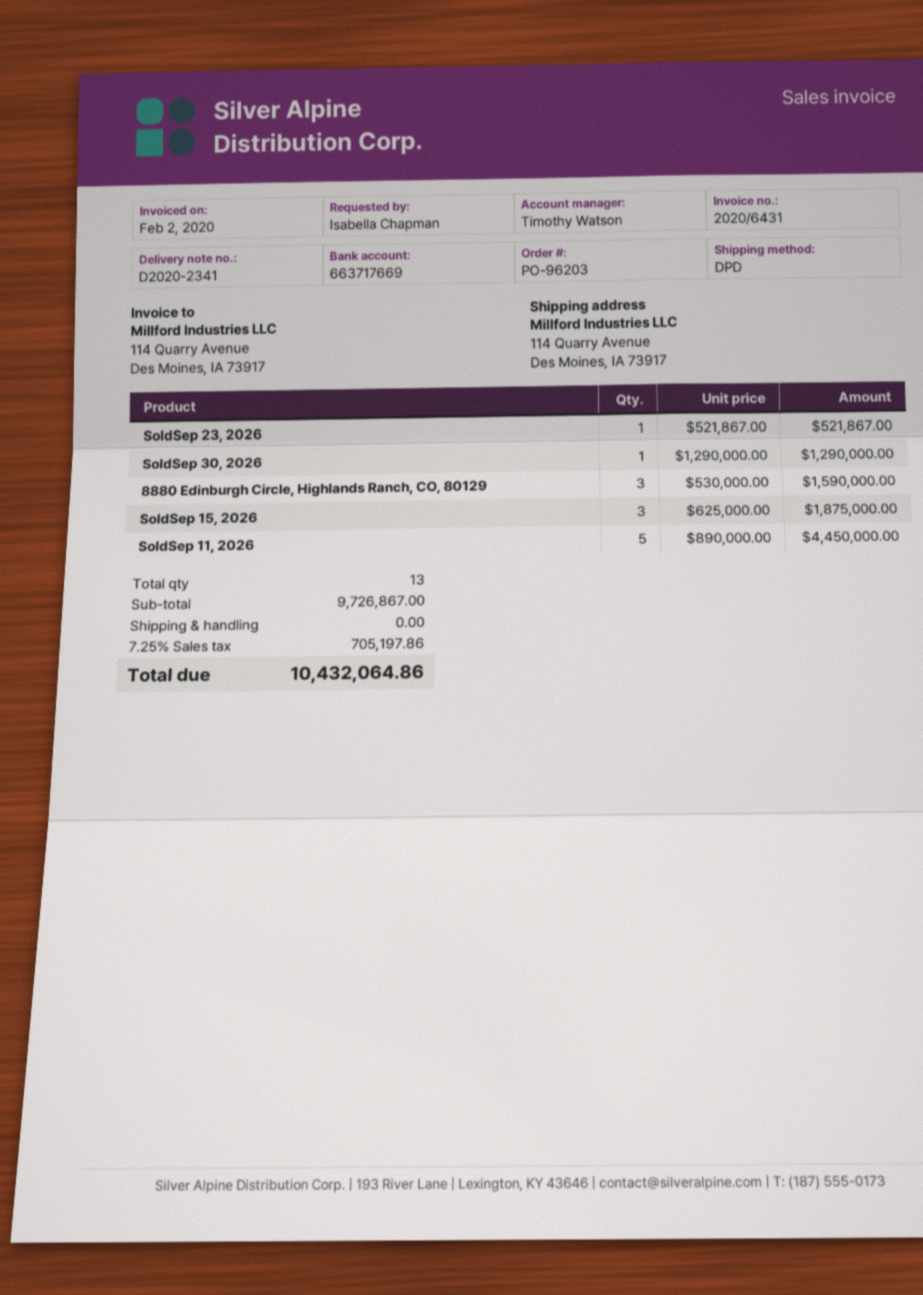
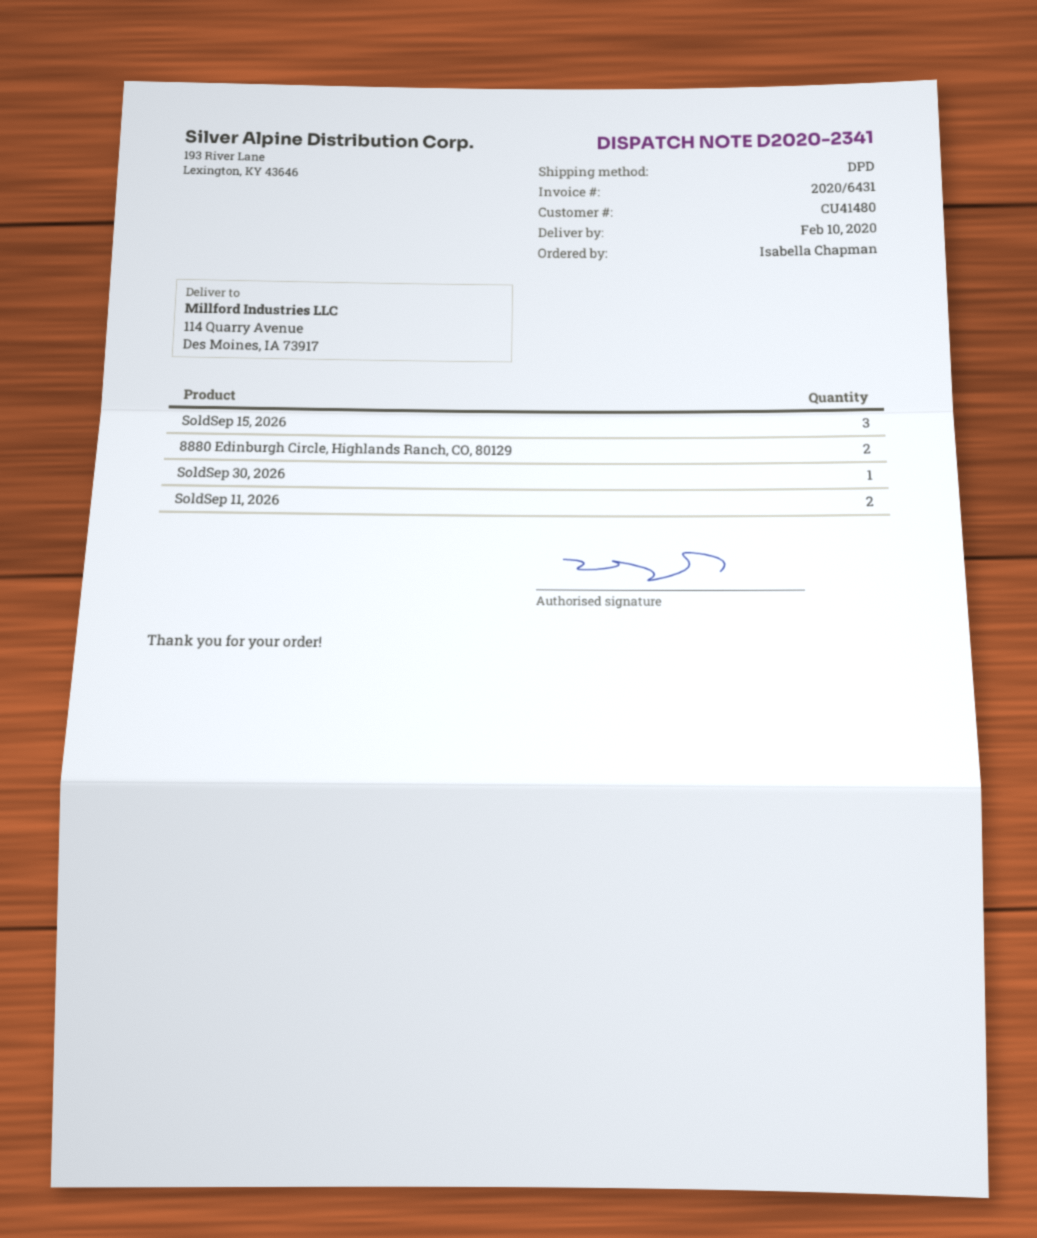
SoldSep 23, 2026: 1 -> none
8880 Edinburgh Circle, Highlands Ranch, CO, 80129: 3 -> 2
SoldSep 11, 2026: 5 -> 2

